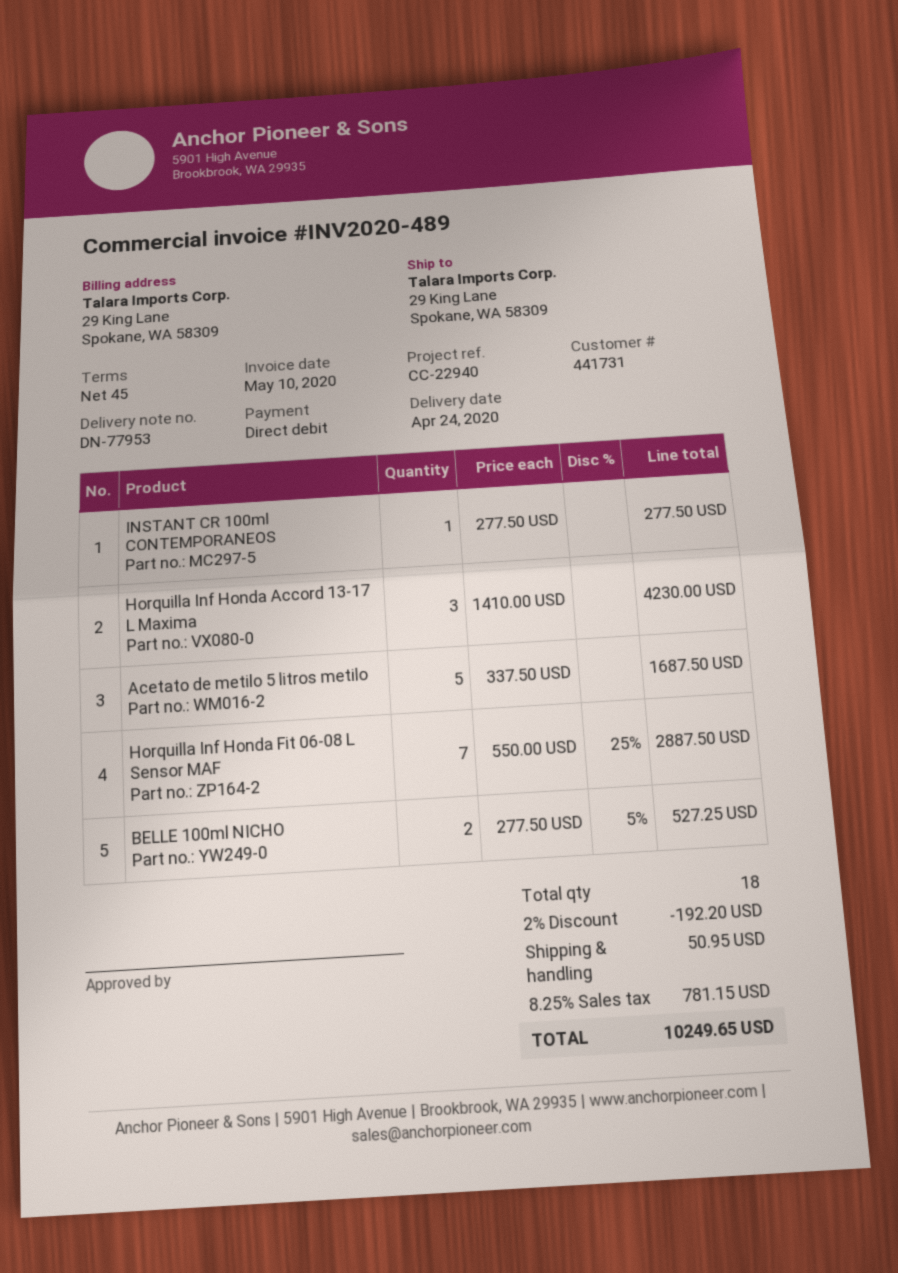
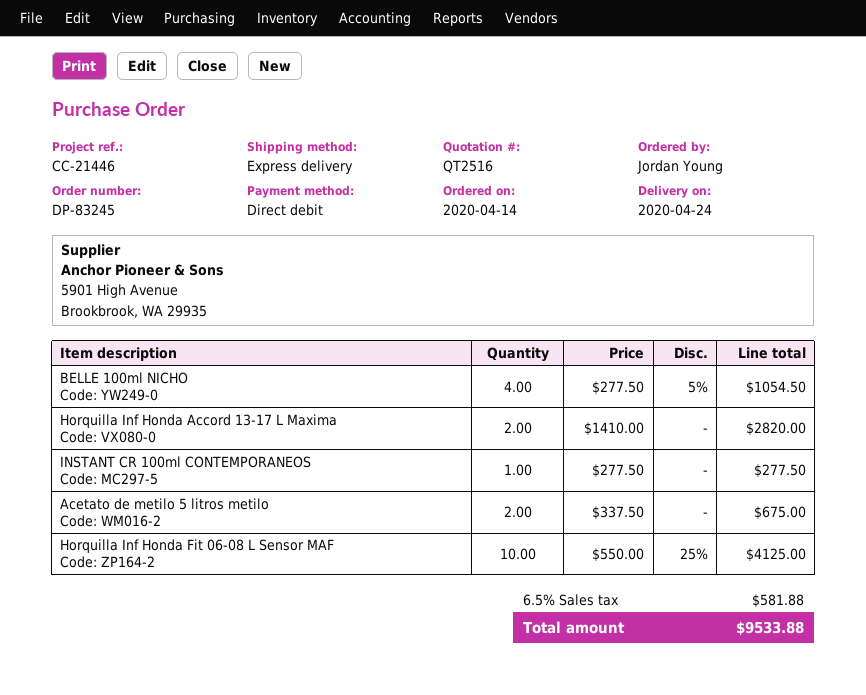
reference: CC-22940 -> CC-21446
Horquilla Inf Honda Accord 13-17 L Maxima: 3 x 1410.00 = 4230.00 -> 2 x 1410.00 = 2820.00
Acetato de metilo 5 litros metilo: 5 x 337.50 = 1687.50 -> 2 x 337.50 = 675.00
Horquilla Inf Honda Fit 06-08 L Sensor MAF: 7 x 550.00 - 25% = 2887.50 -> 10 x 550.00 - 25% = 4125.00
BELLE 100ml NICHO: 2 x 277.50 - 5% = 527.25 -> 4 x 277.50 - 5% = 1054.50
discount: 2% = 192.20 -> none
shipping: 50.95 -> none
tax: 8.25% = 781.15 -> 6.5% = 581.88
total: 10249.65 -> 9533.88

